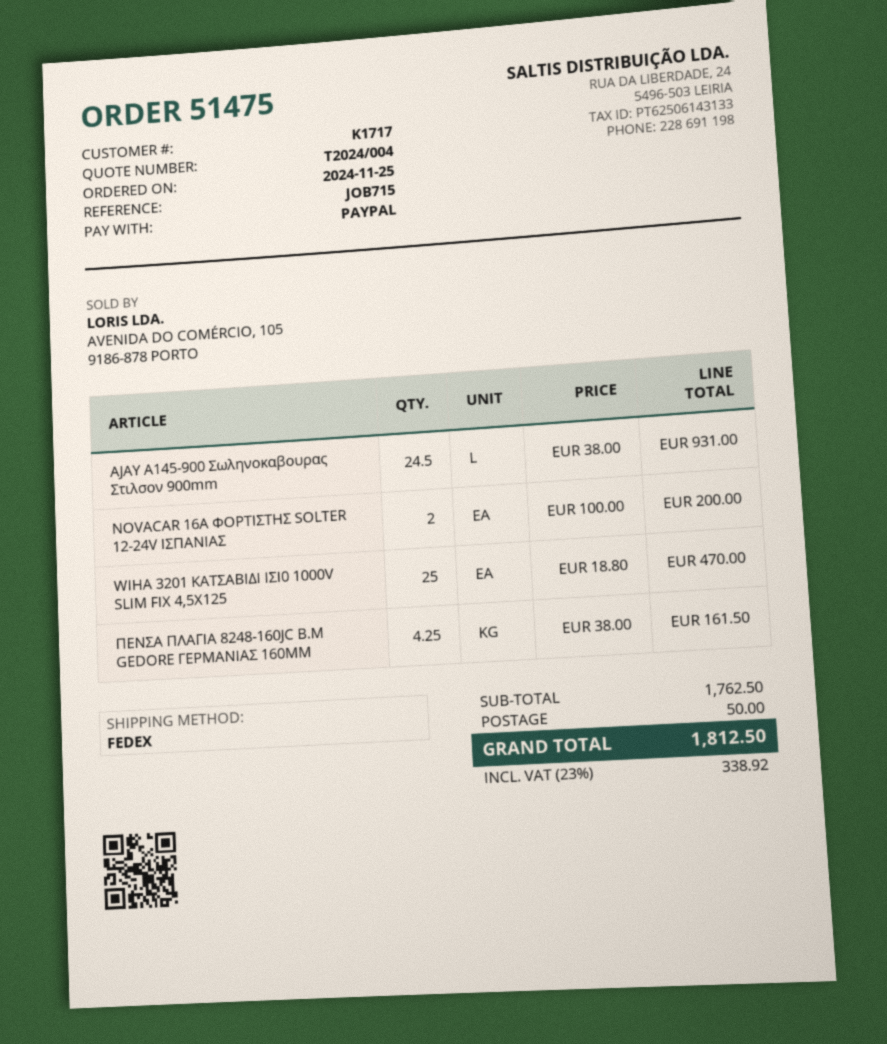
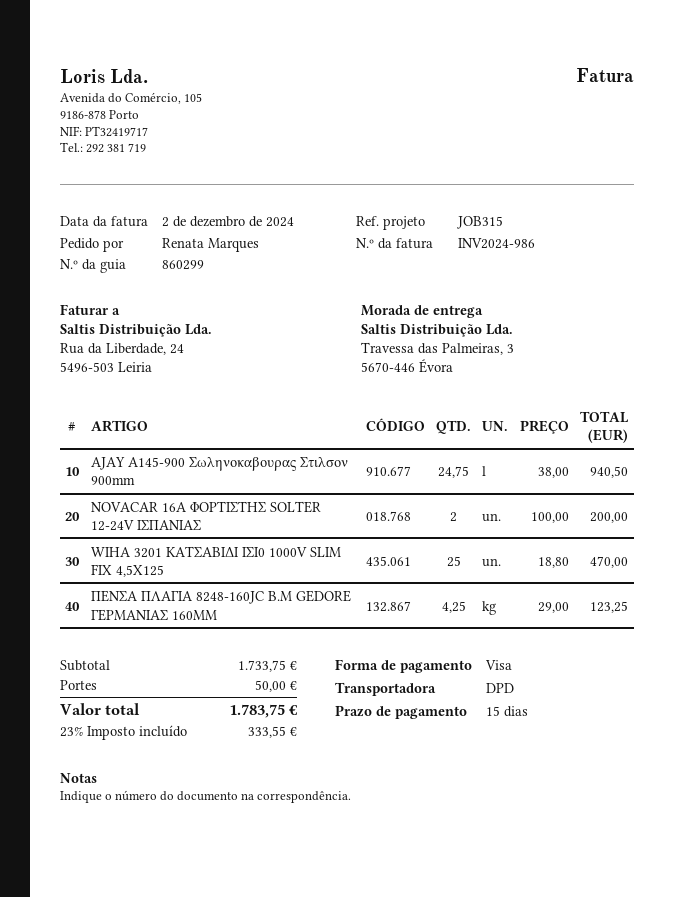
reference: JOB715 -> JOB315
payment method: PayPal -> Visa
shipping method: FedEx -> DPD
AJAY A145-900 Σωληνοκαβουρας Στιλσον 900mm: 24.5 x 38.00 = 931.00 -> 24.75 x 38.00 = 940.50
ΠΕΝΣΑ ΠΛΑΓΙΑ 8248-160JC Β.Μ GEDORE ΓΕΡΜΑΝΙΑΣ 160ΜΜ: 4.25 x 38.00 = 161.50 -> 4.25 x 29.00 = 123.25
subtotal: 1762.50 -> 1733.75
tax: 23% = 338.92 -> 23% = 333.55
total: 1812.50 -> 1783.75

